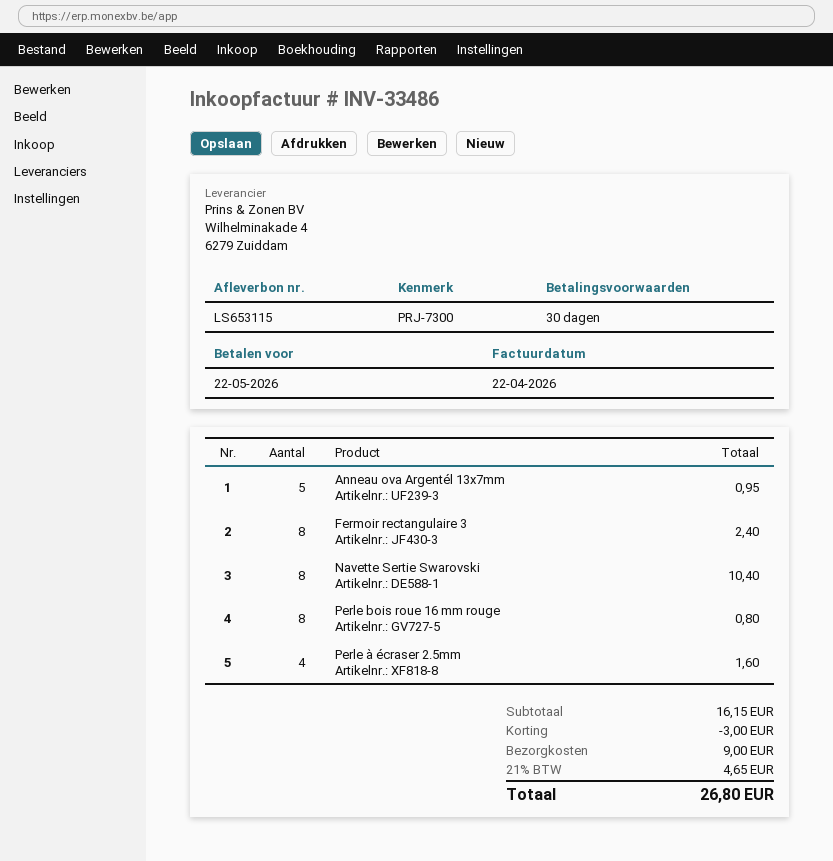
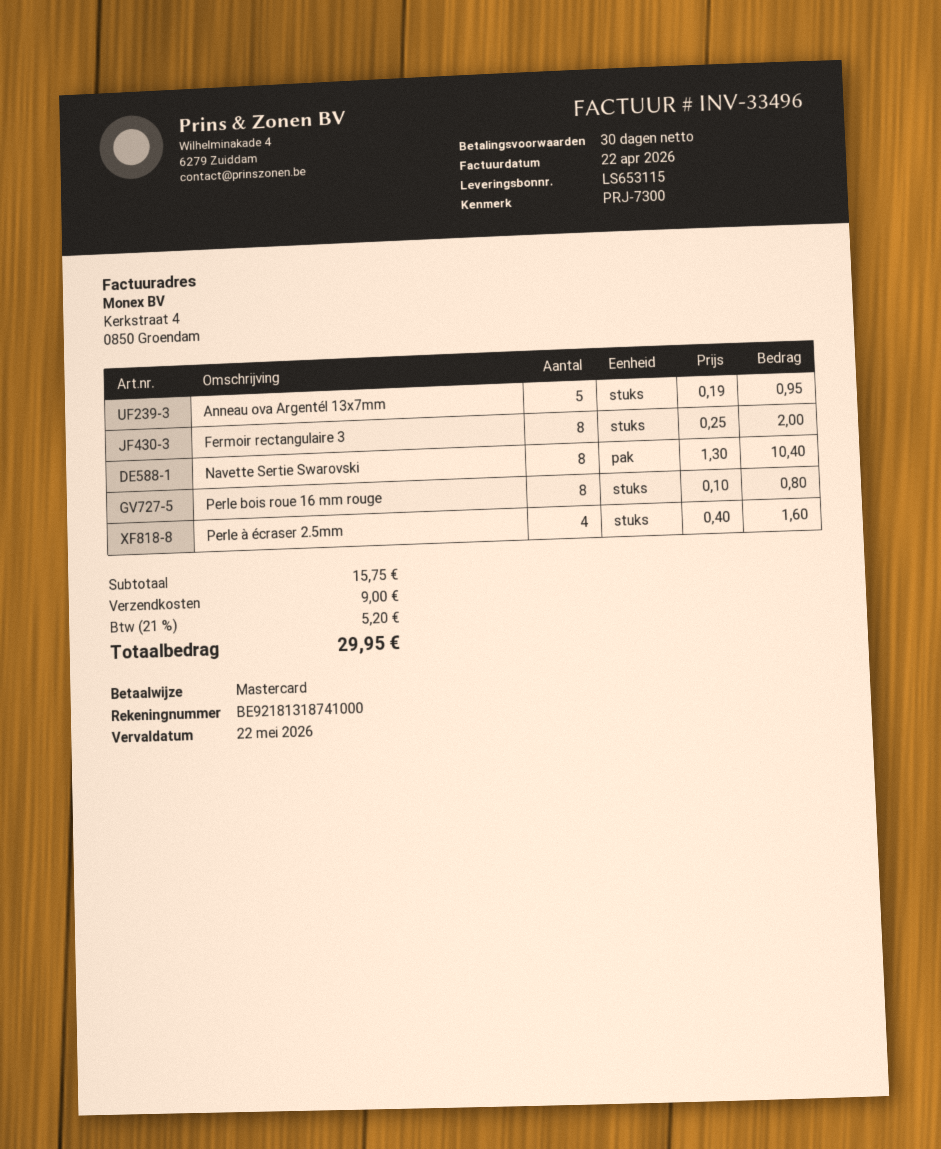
invoice number: INV-33486 -> INV-33496
Fermoir rectangulaire 3: 8 for 2.40 -> 8 for 2.00
subtotal: 16.15 -> 15.75
discount: 3.00 -> none
tax: 21% = 4.65 -> 21% = 5.20
total: 26.80 -> 29.95

